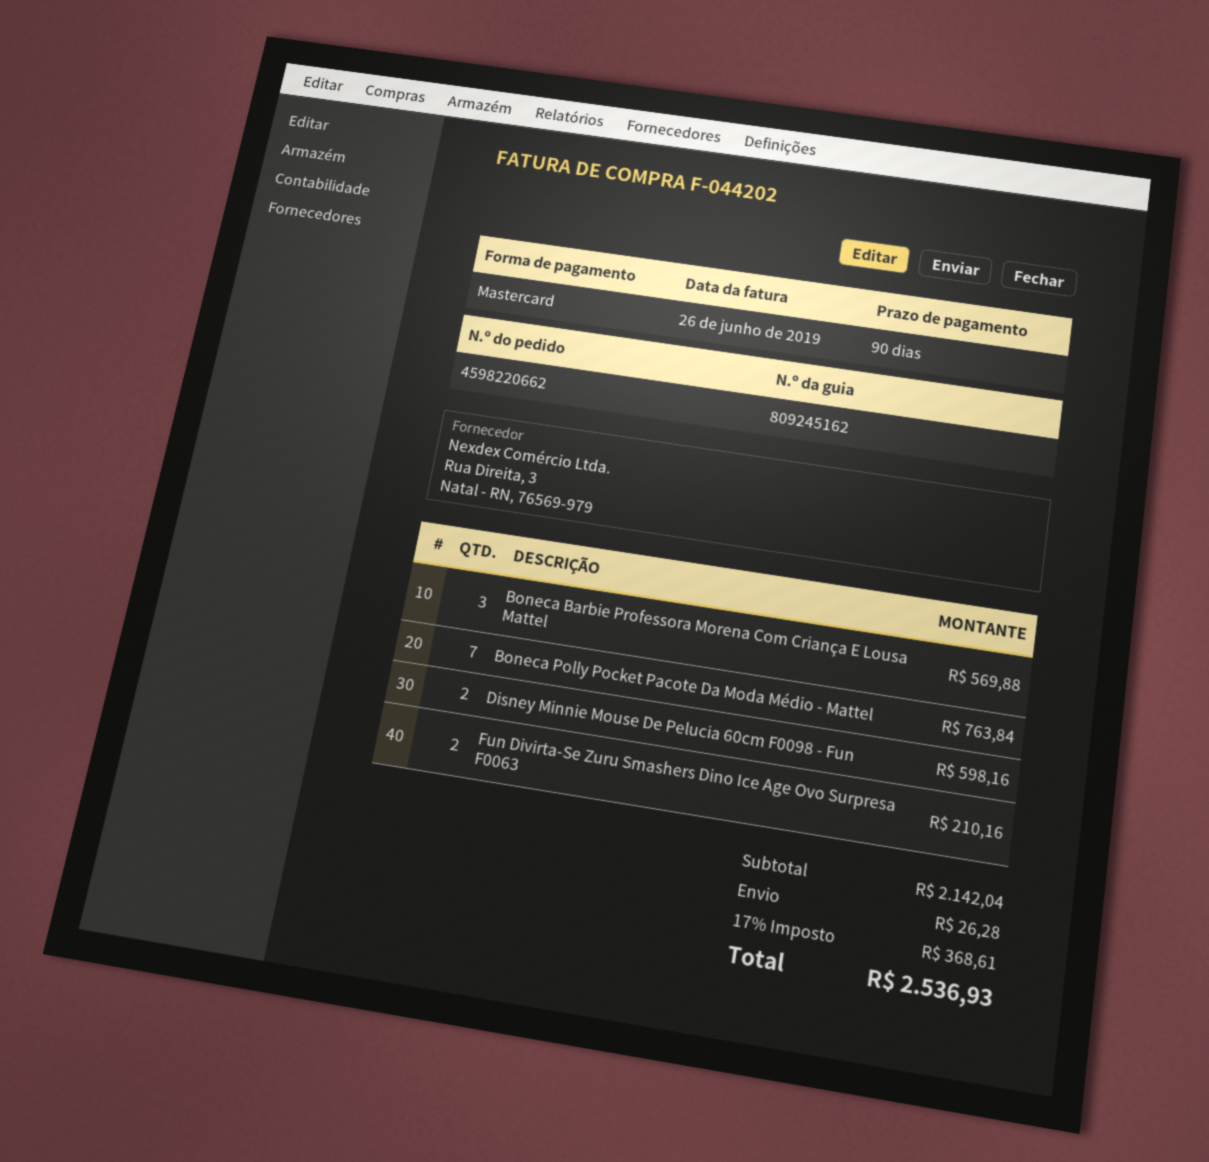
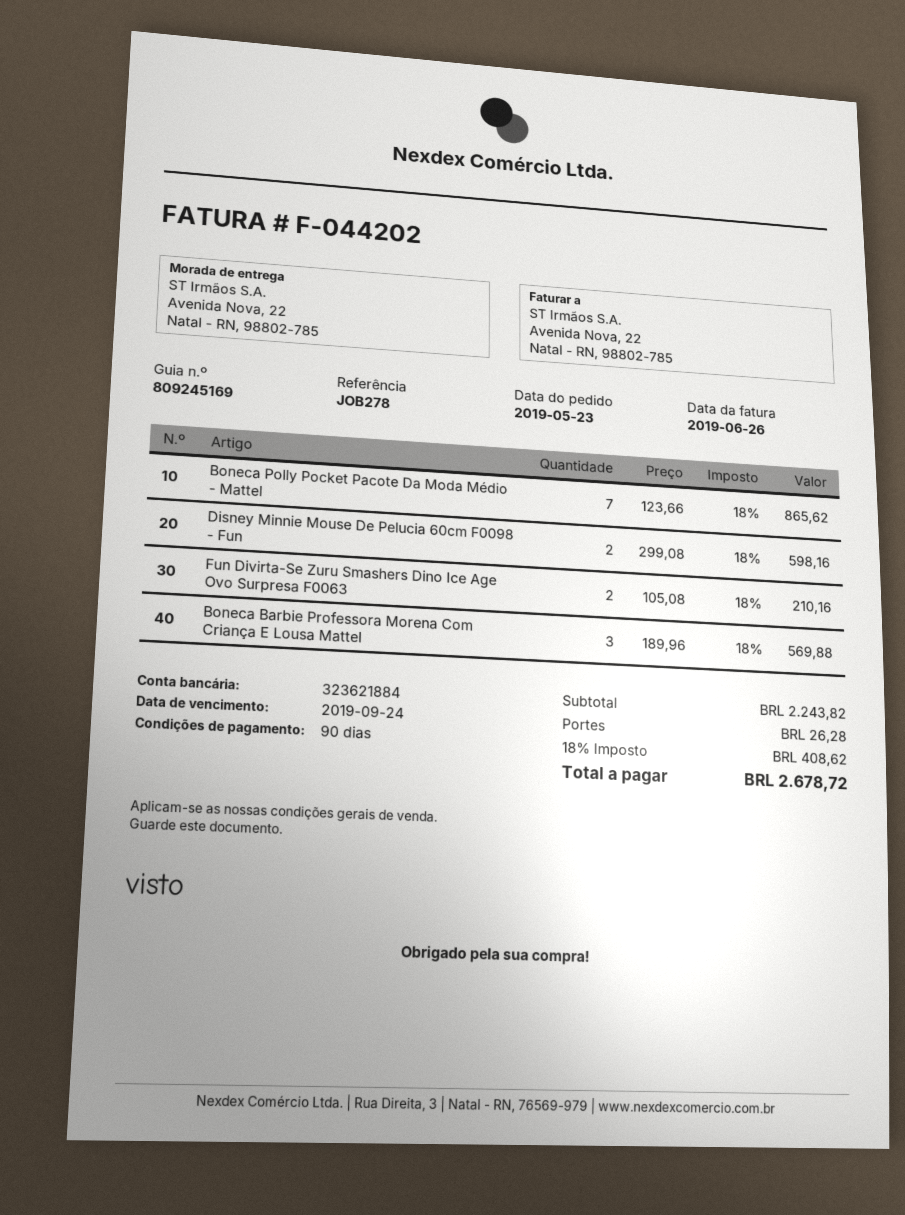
delivery note number: 809245162 -> 809245169
Boneca Polly Pocket Pacote Da Moda Médio - Mattel: 7 for 763.84 -> 7 for 865.62
subtotal: 2142.04 -> 2243.82
tax: 17% = 368.61 -> 18% = 408.62
total: 2536.93 -> 2678.72

